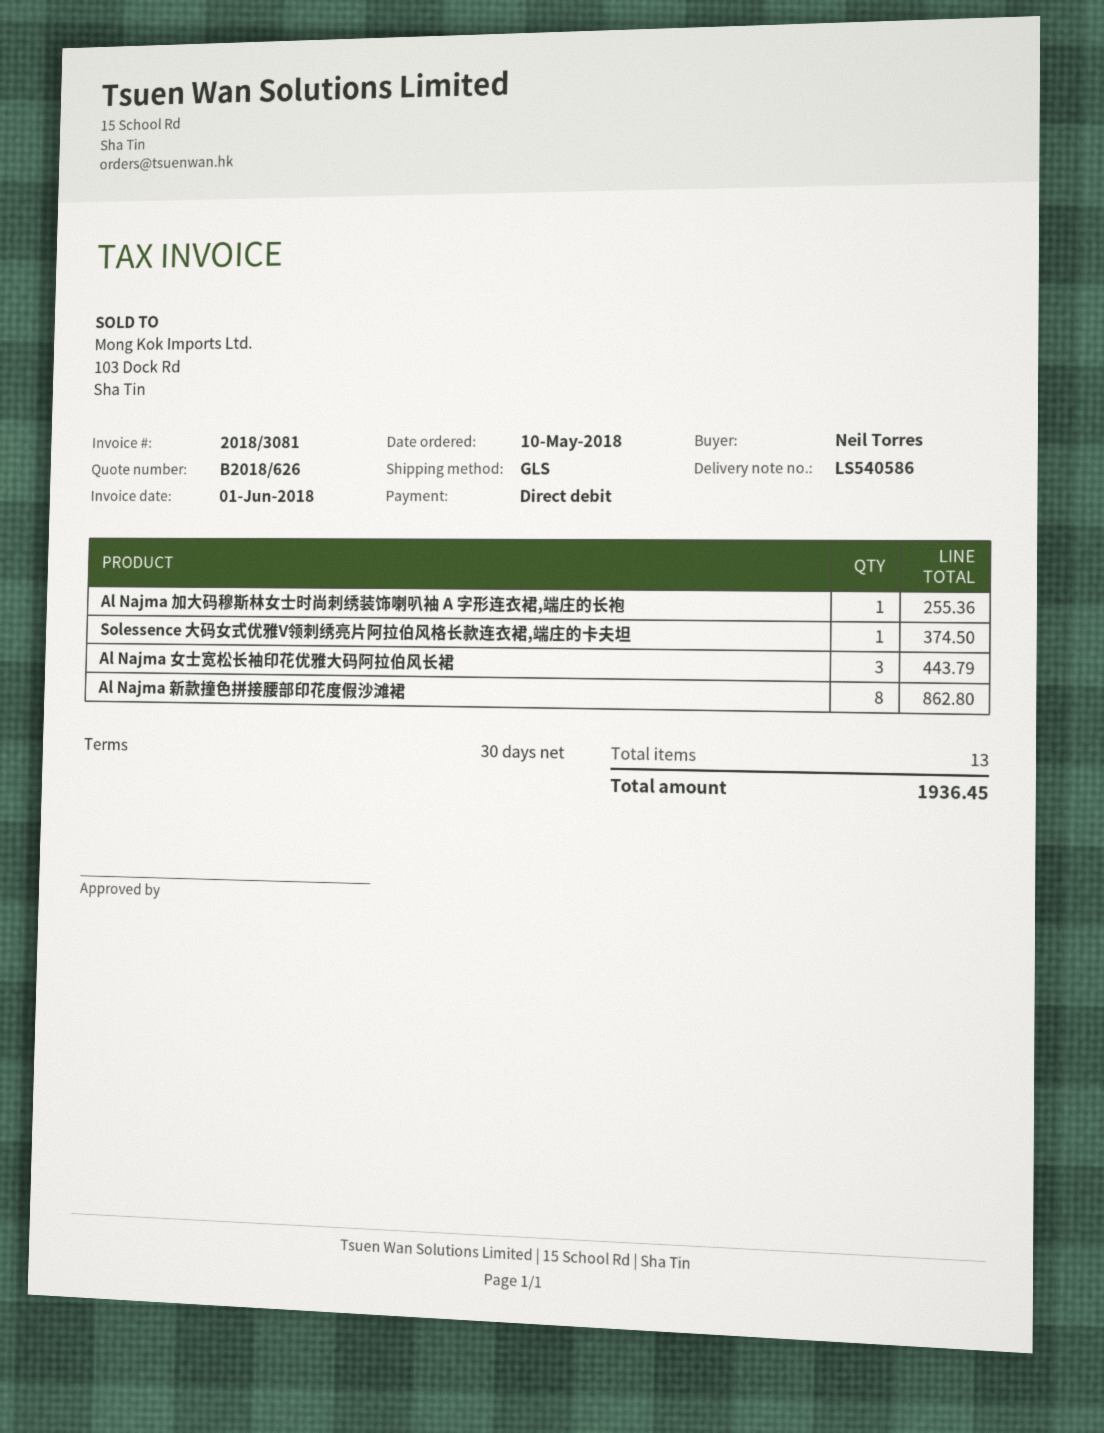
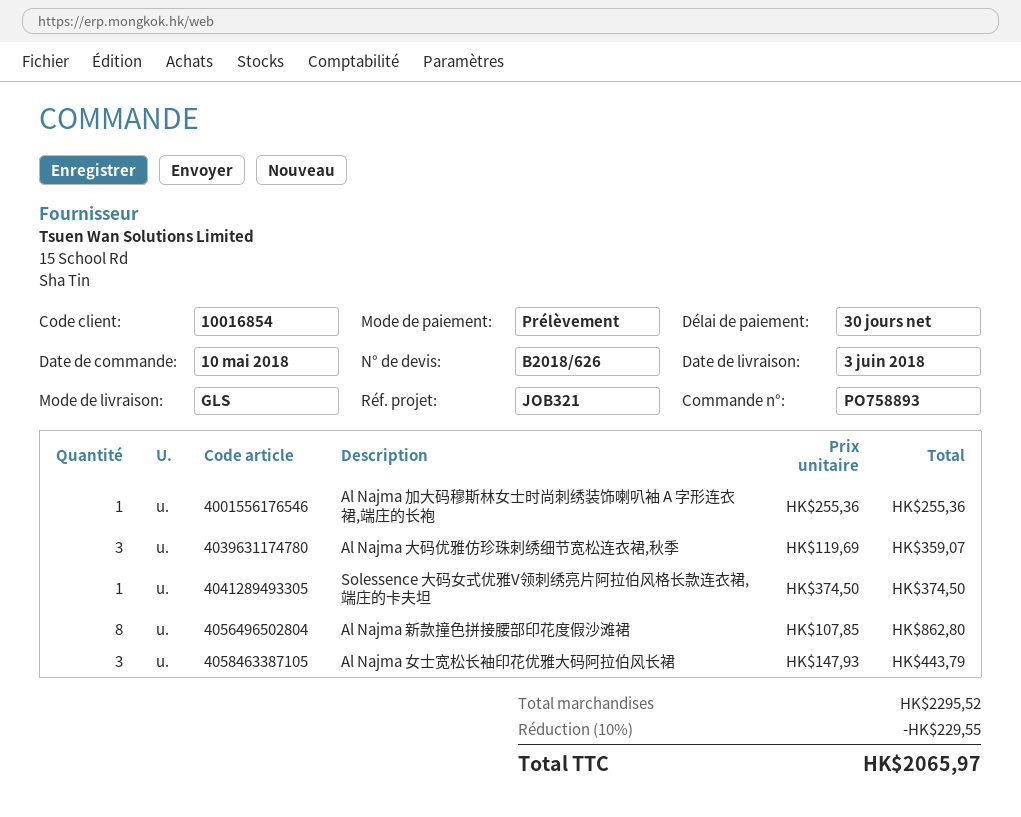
Al Najma 大码优雅仿珍珠刺绣细节宽松连衣裙,秋季: none -> 3 for 359.07
discount: none -> 10% = 229.55
total: 1936.45 -> 2065.97

